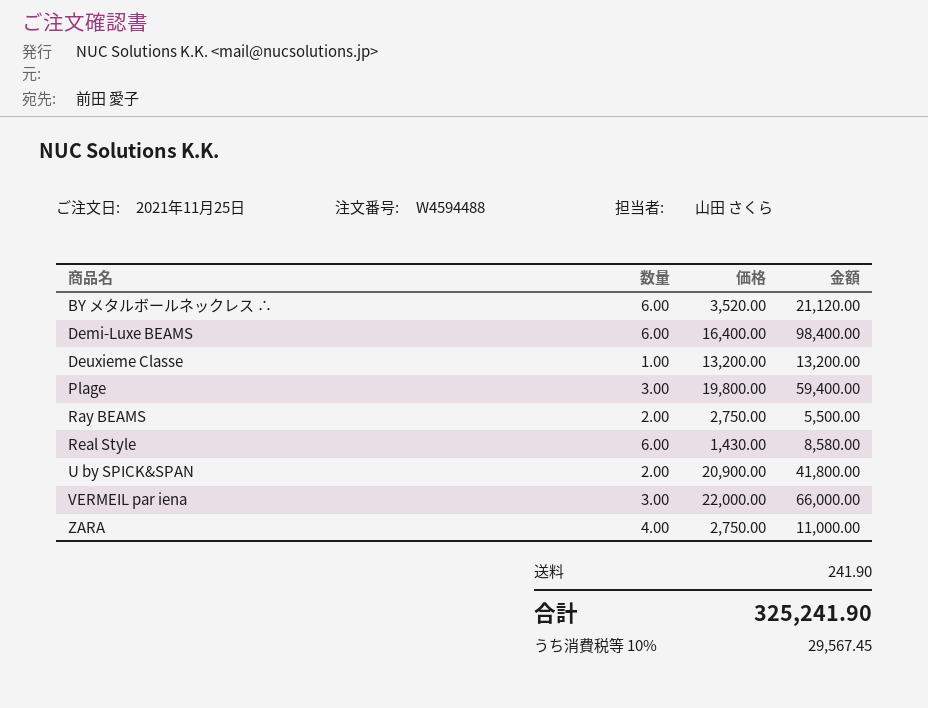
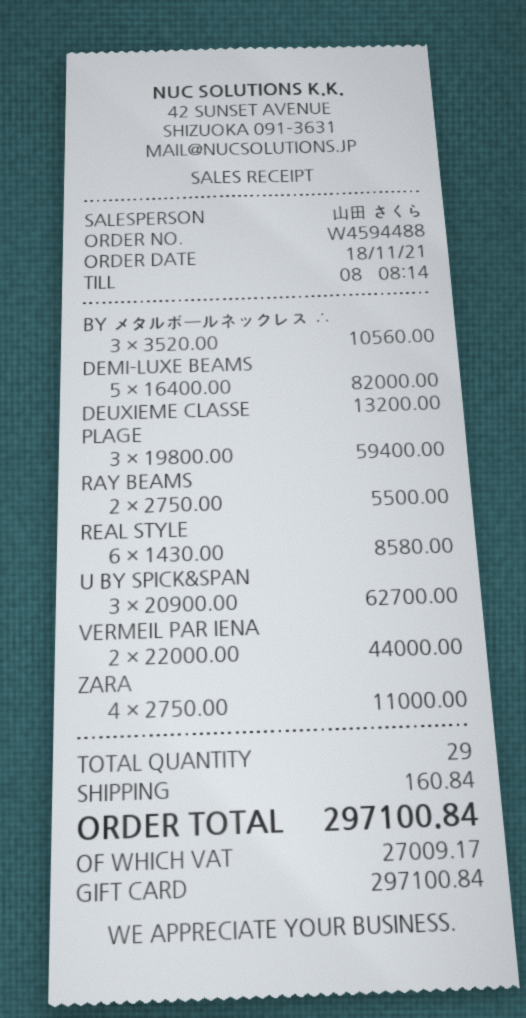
order date: 2021-11-25 -> 2021-11-18
BY メタルボールネックレス ∴: 6 x 3520.00 = 21120.00 -> 3 x 3520.00 = 10560.00
Demi-Luxe BEAMS: 6 x 16400.00 = 98400.00 -> 5 x 16400.00 = 82000.00
U by SPICK&SPAN: 2 x 20900.00 = 41800.00 -> 3 x 20900.00 = 62700.00
VERMEIL par iena: 3 x 22000.00 = 66000.00 -> 2 x 22000.00 = 44000.00
shipping: 241.90 -> 160.84
tax: 29567.45 -> 27009.17
total: 325241.90 -> 297100.84

